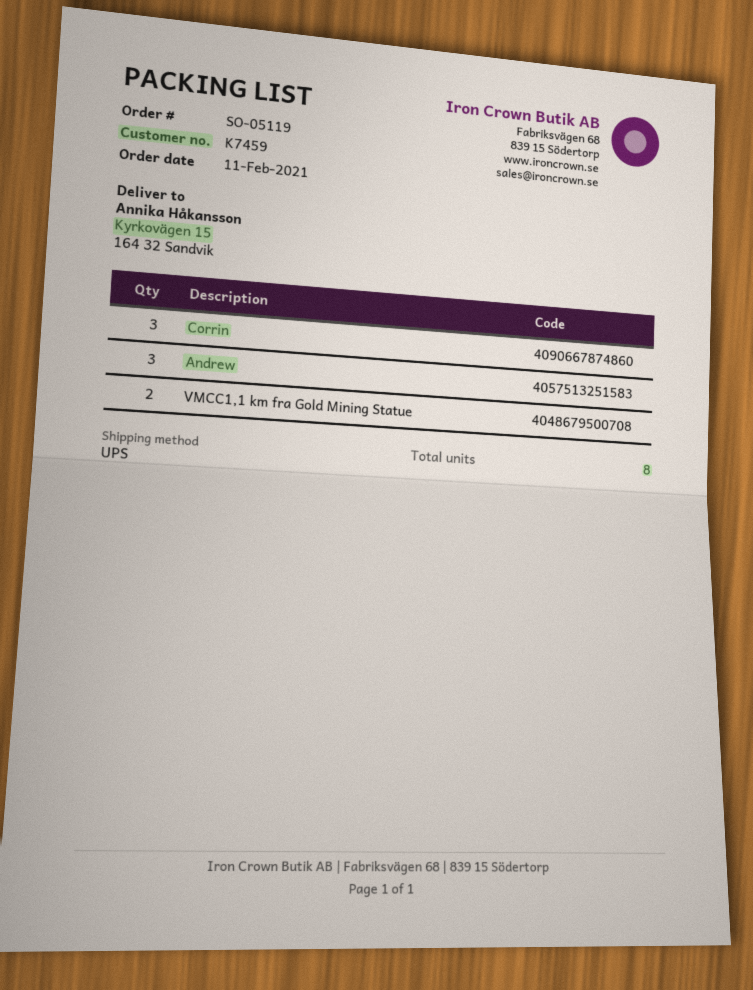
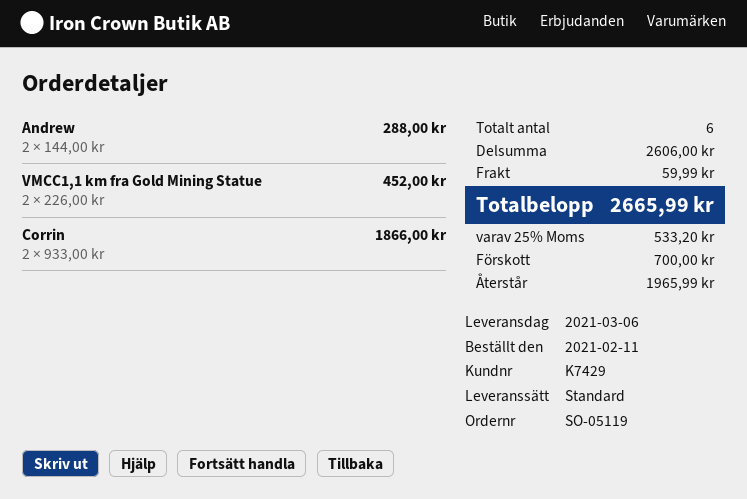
customer number: K7459 -> K7429
shipping method: UPS -> standard
Corrin: 3 -> 2
Andrew: 3 -> 2
total quantity: 8 -> 6

